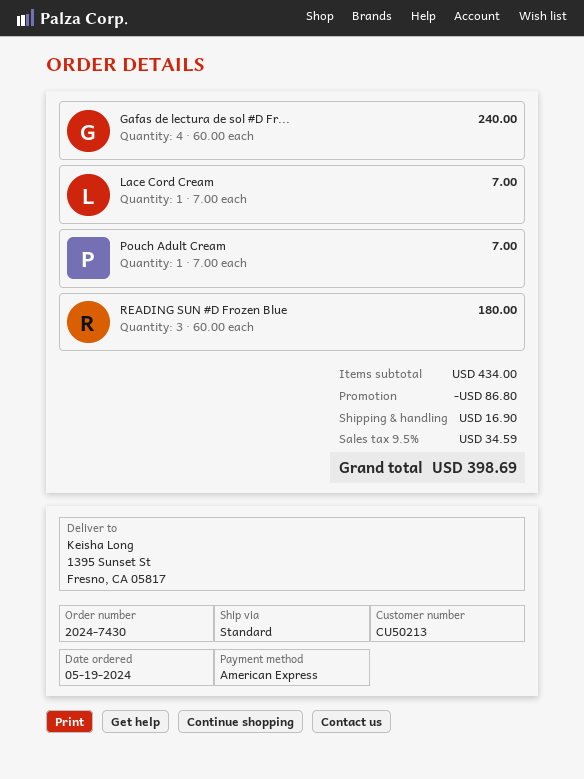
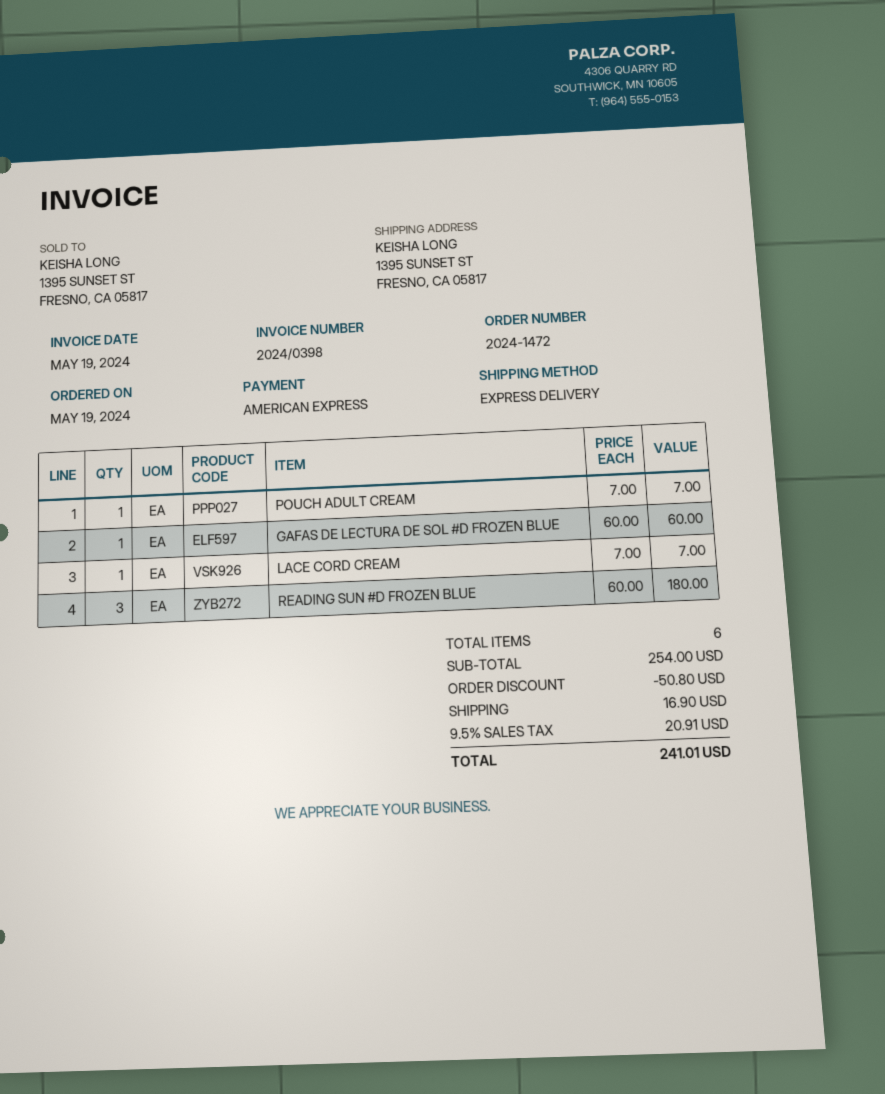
order number: 2024-7430 -> 2024-1472
shipping method: standard -> express
Gafas de lectura de sol #D Fr...: 4 x 60.00 = 240.00 -> 1 x 60.00 = 60.00
subtotal: 434.00 -> 254.00
discount: 86.80 -> 50.80
tax: 9.5% = 34.59 -> 9.5% = 20.91
total: 398.69 -> 241.01

